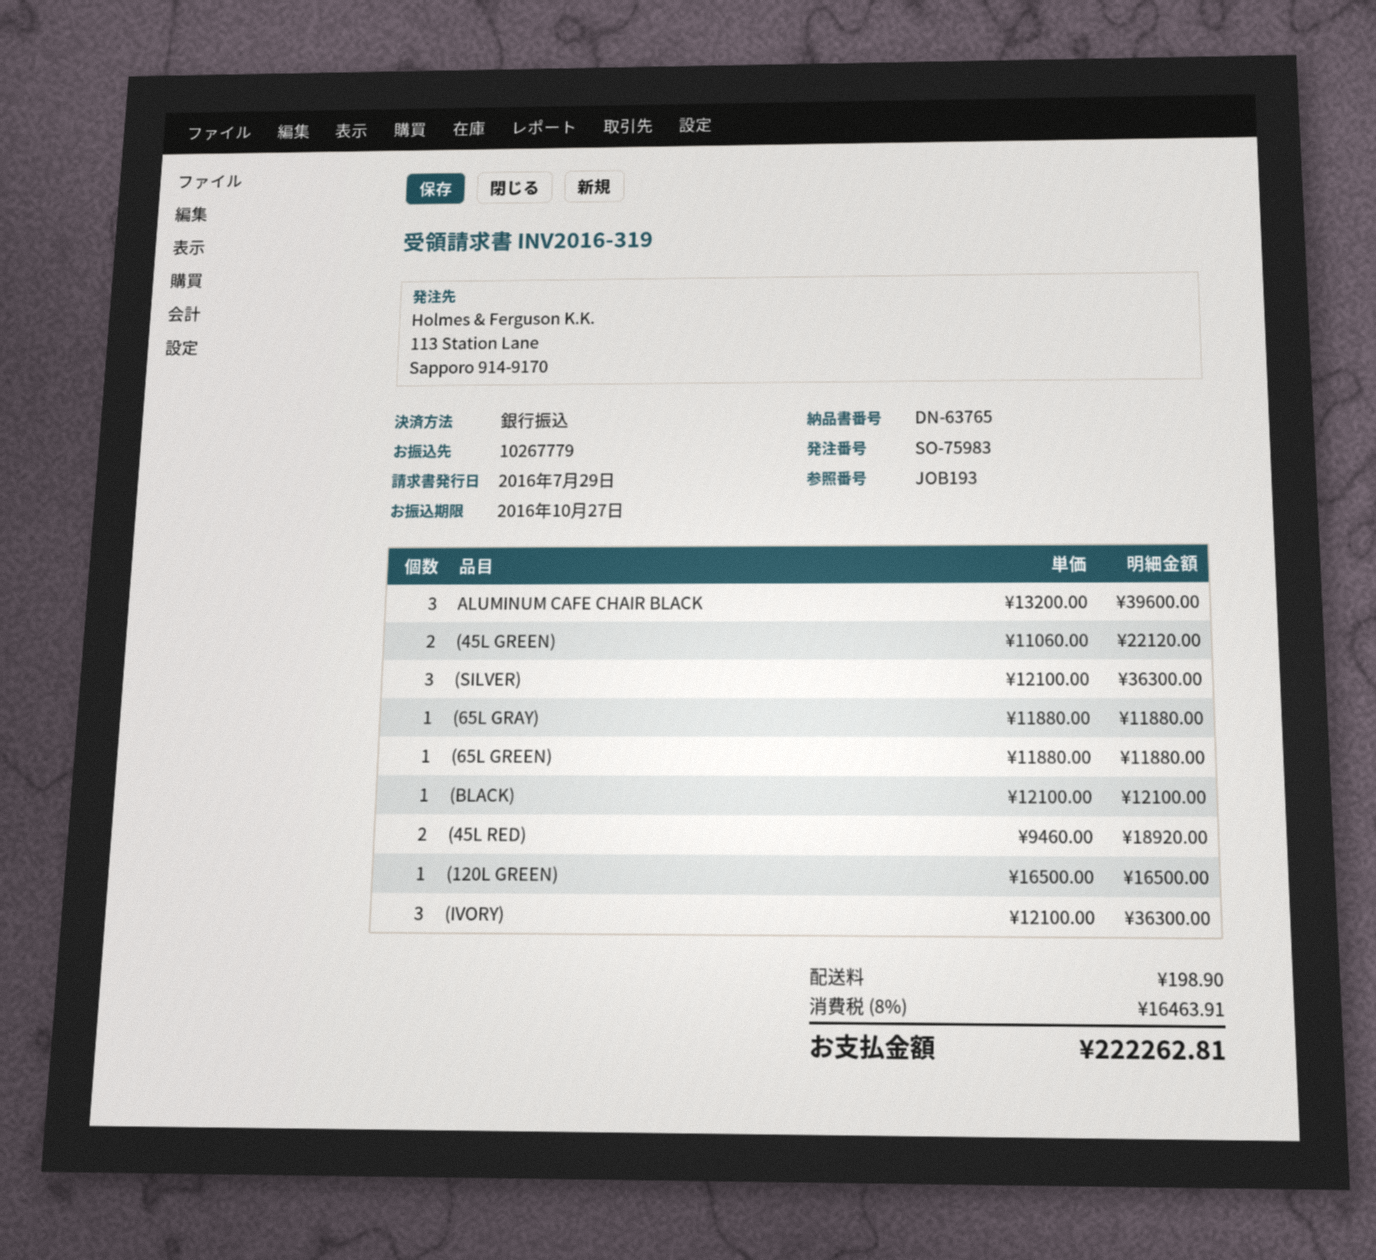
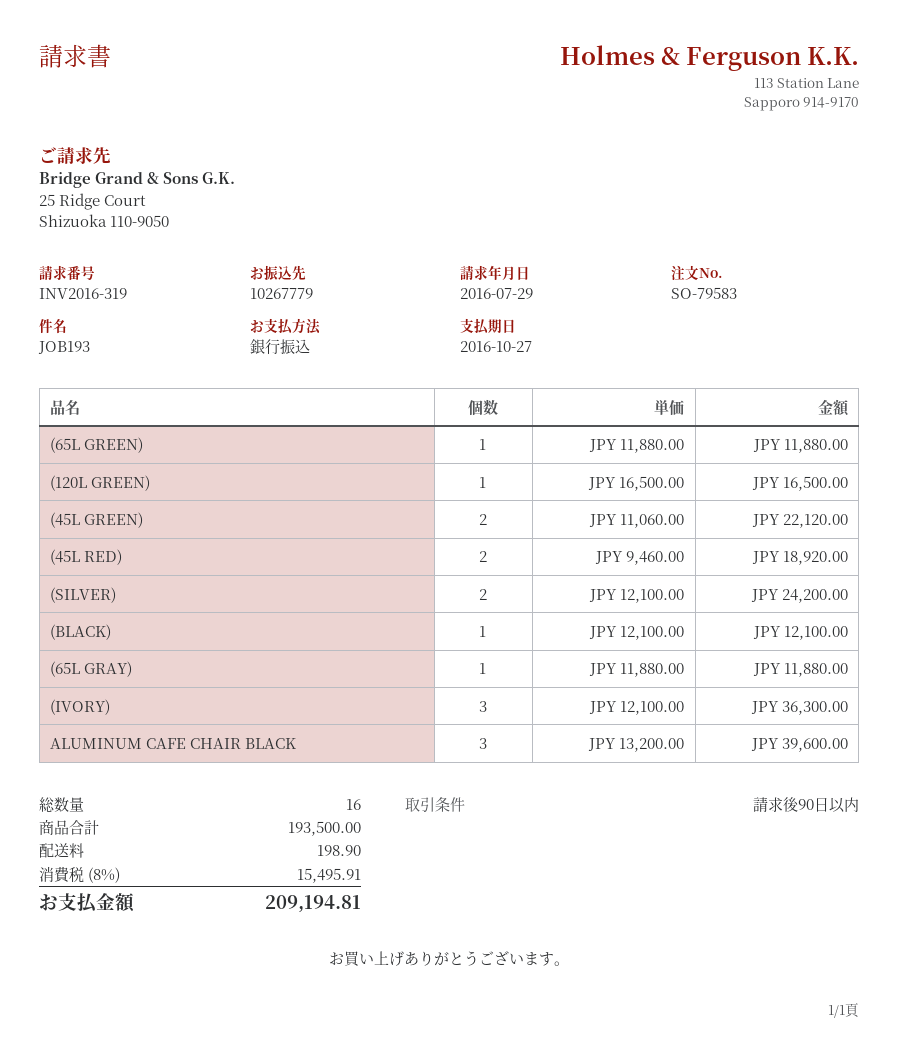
order number: SO-75983 -> SO-79583
(SILVER): 3 x 12100.00 = 36300.00 -> 2 x 12100.00 = 24200.00
tax: 8% = 16463.91 -> 8% = 15495.91
total: 222262.81 -> 209194.81

